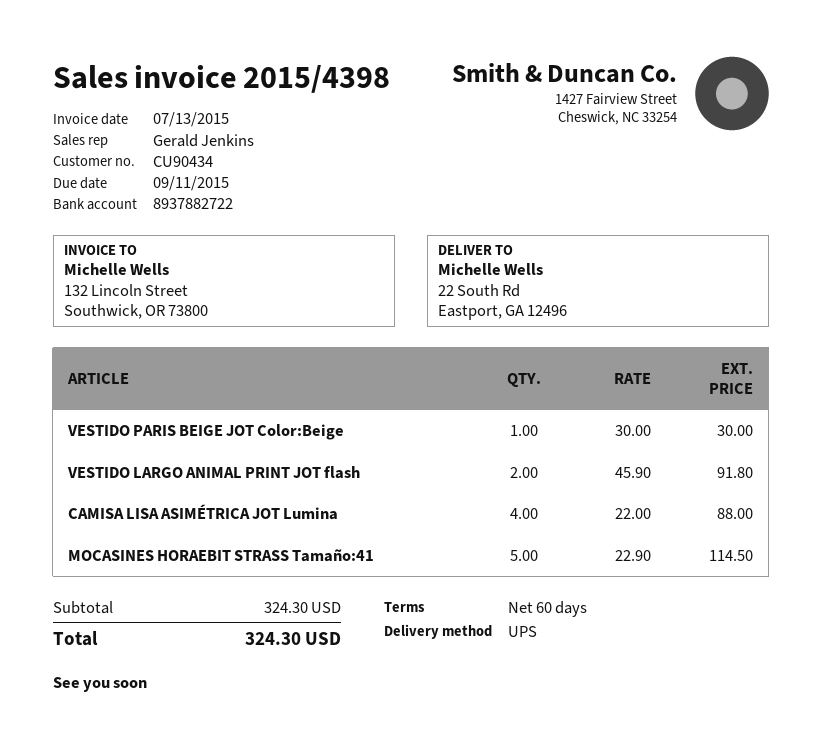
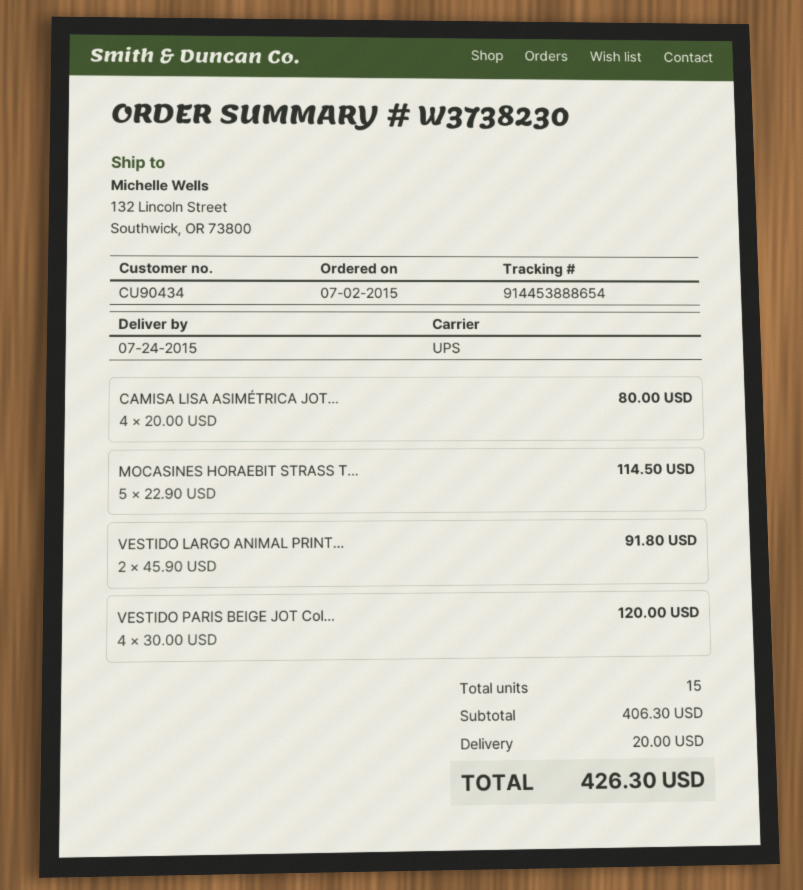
ship to: 22 South Rd, Eastport, GA 12496 -> 132 Lincoln Street, Southwick, OR 73800
VESTIDO PARIS BEIGE JOT Color:Beige: 1 x 30.00 = 30.00 -> 4 x 30.00 = 120.00
CAMISA LISA ASIMÉTRICA JOT Lumina: 4 x 22.00 = 88.00 -> 4 x 20.00 = 80.00
subtotal: 324.30 -> 406.30
shipping: none -> 20.00
total: 324.30 -> 426.30

